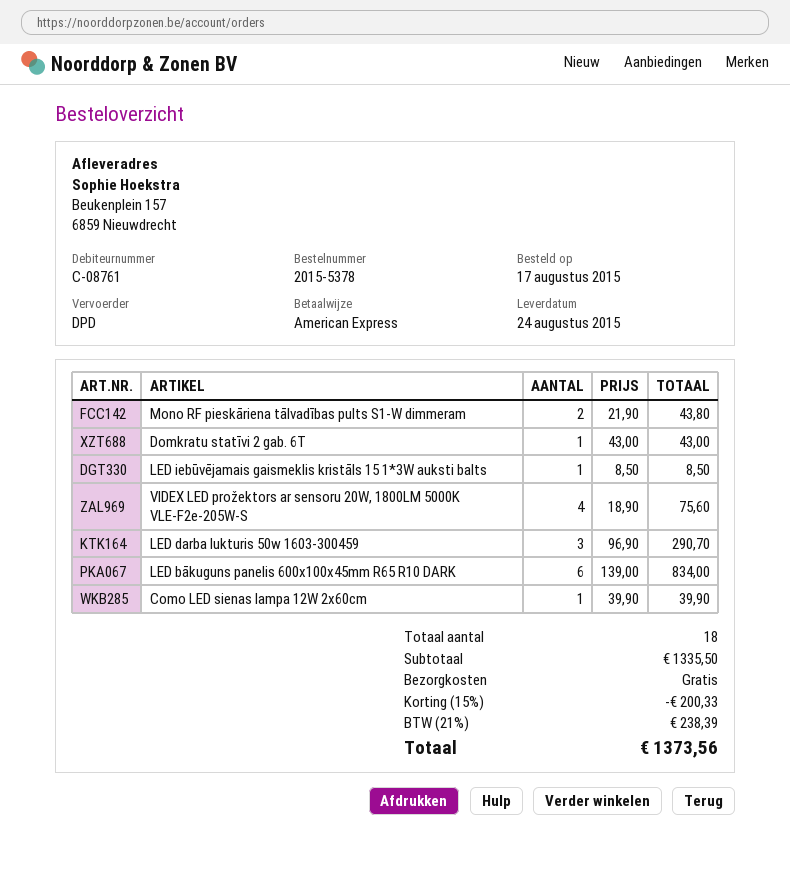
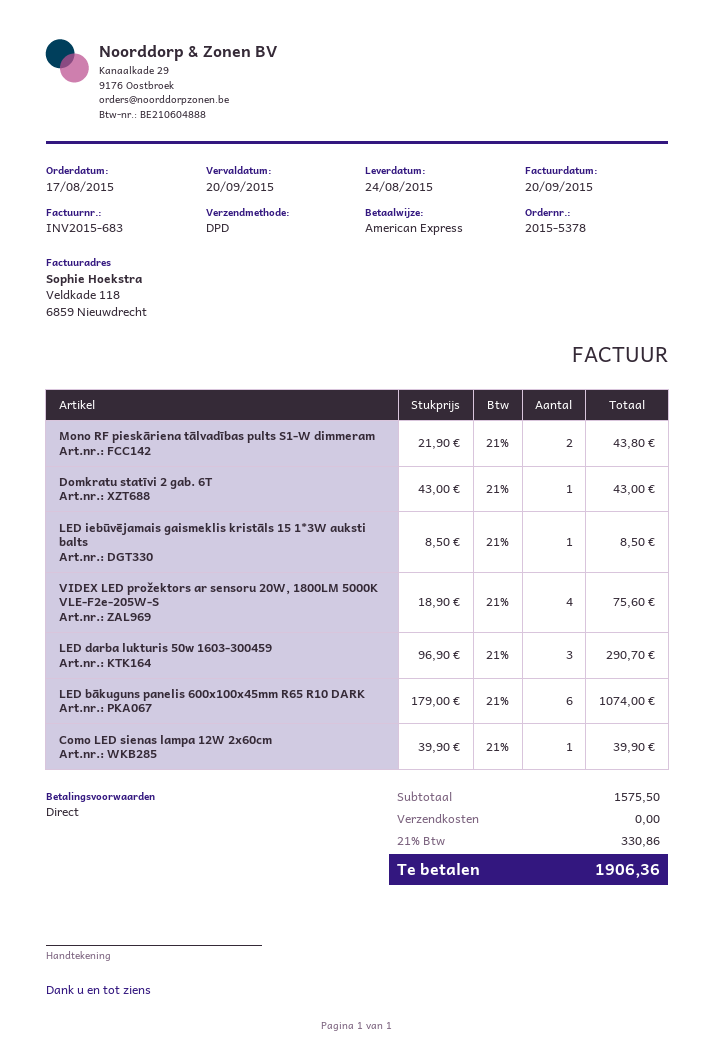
LED bākuguns panelis 600x100x45mm R65 R10 DARK: 6 x 139.00 = 834.00 -> 6 x 179.00 = 1074.00
subtotal: 1335.50 -> 1575.50
discount: 15% = 200.33 -> none
tax: 21% = 238.39 -> 21% = 330.86
total: 1373.56 -> 1906.36

